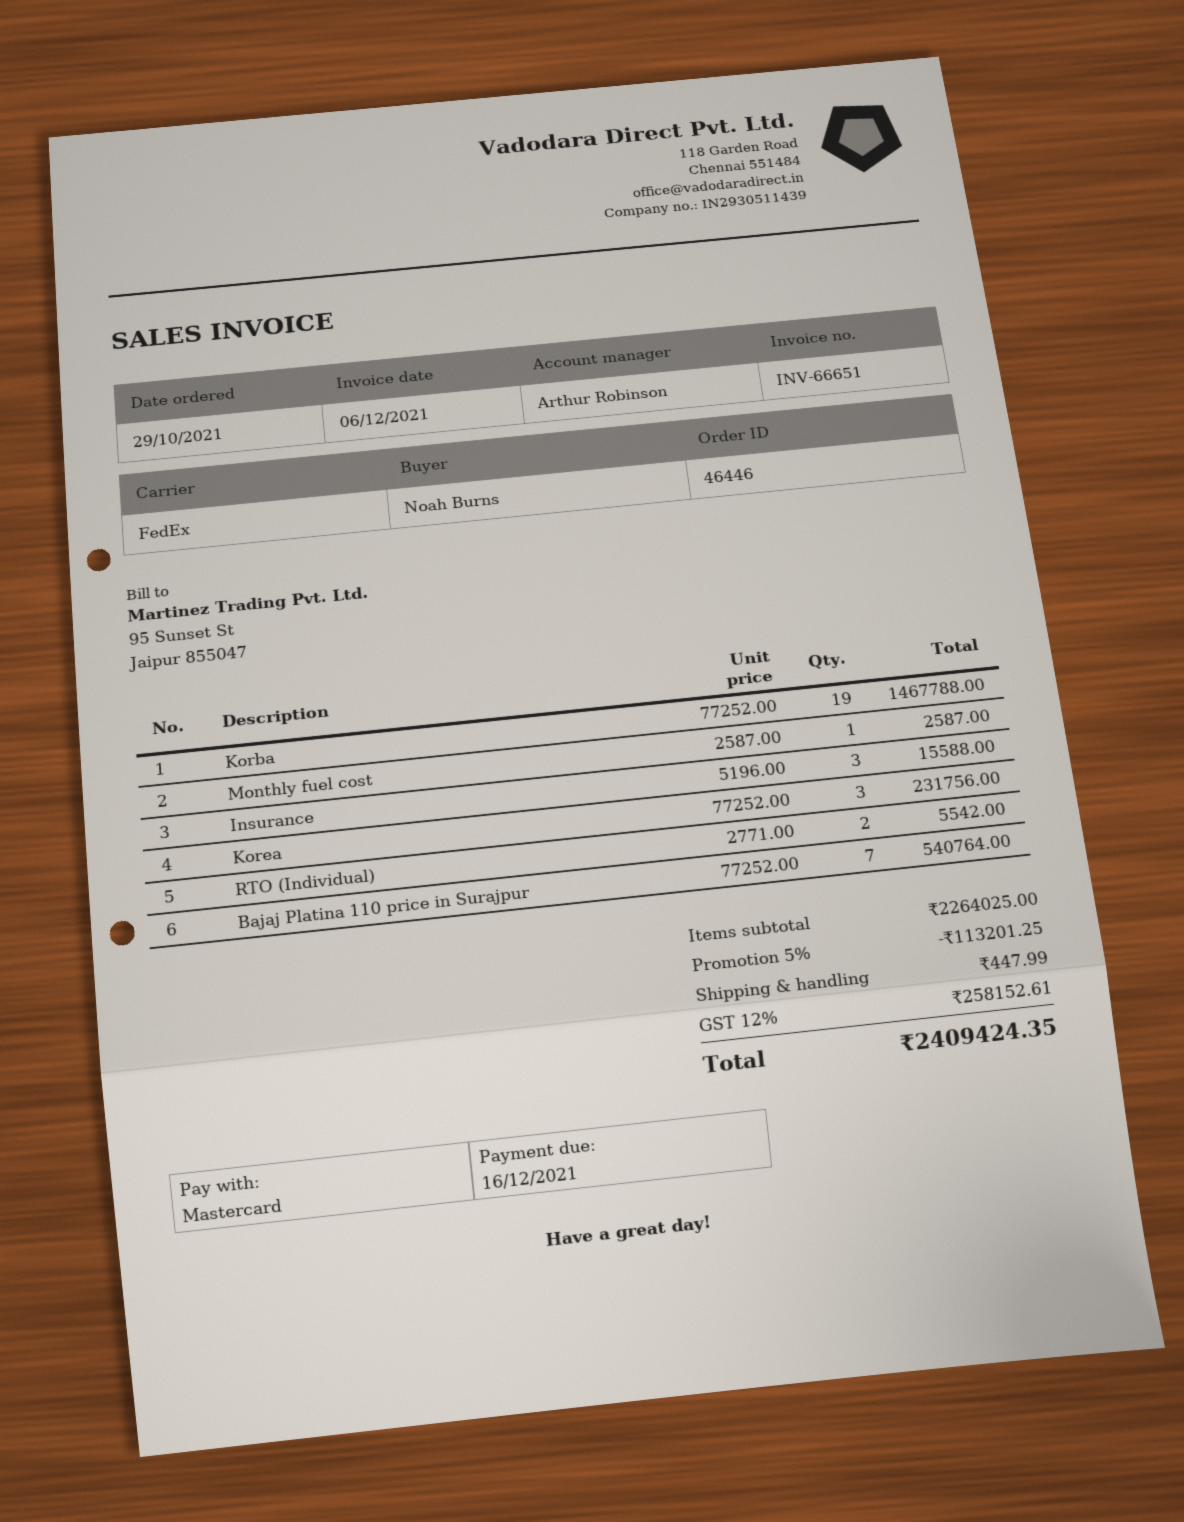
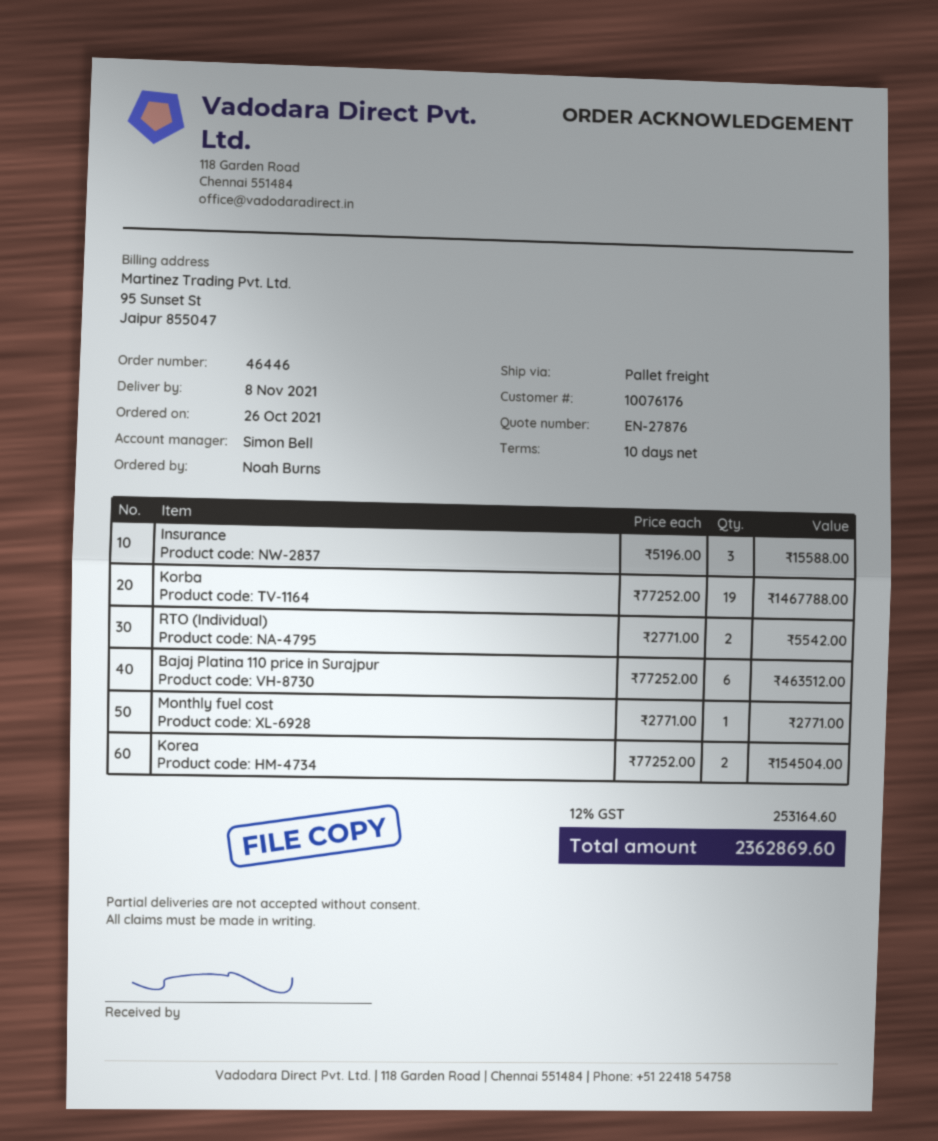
order date: 2021-10-29 -> 2021-10-26
sales rep: Arthur Robinson -> Simon Bell
shipping method: FedEx -> pallet freight
Monthly fuel cost: 1 x 2587.00 = 2587.00 -> 1 x 2771.00 = 2771.00
Korea: 3 x 77252.00 = 231756.00 -> 2 x 77252.00 = 154504.00
Bajaj Platina 110 price in Surajpur: 7 x 77252.00 = 540764.00 -> 6 x 77252.00 = 463512.00
discount: 5% = 113201.25 -> none
shipping: 447.99 -> none
tax: 12% = 258152.61 -> 12% = 253164.60
total: 2409424.35 -> 2362869.60

